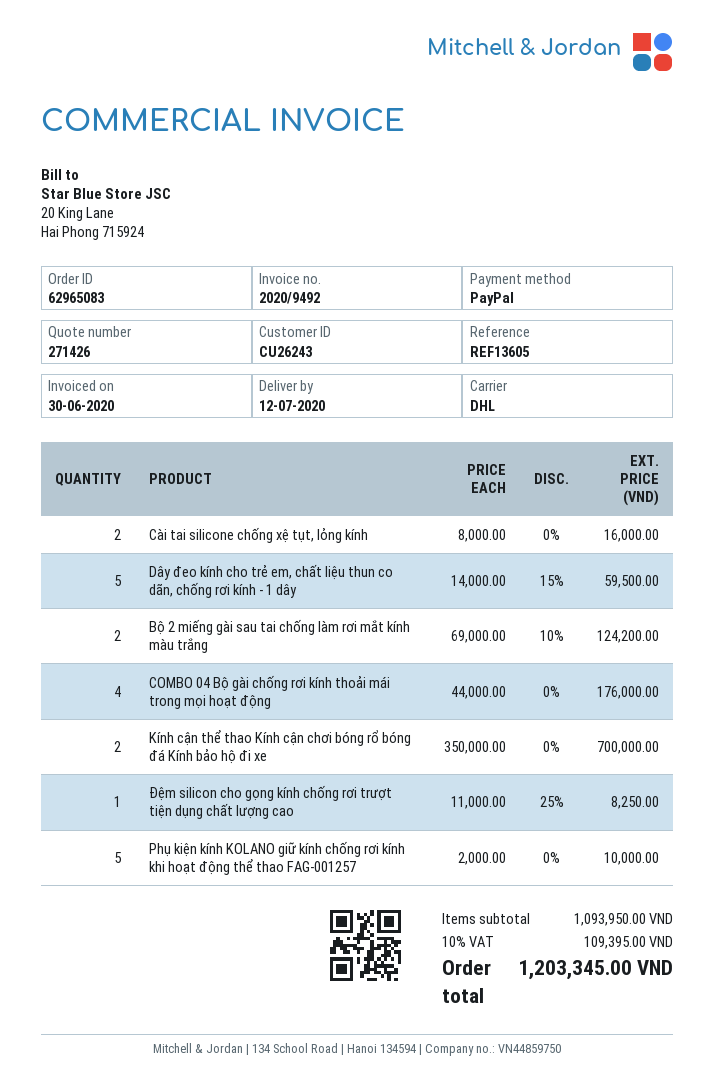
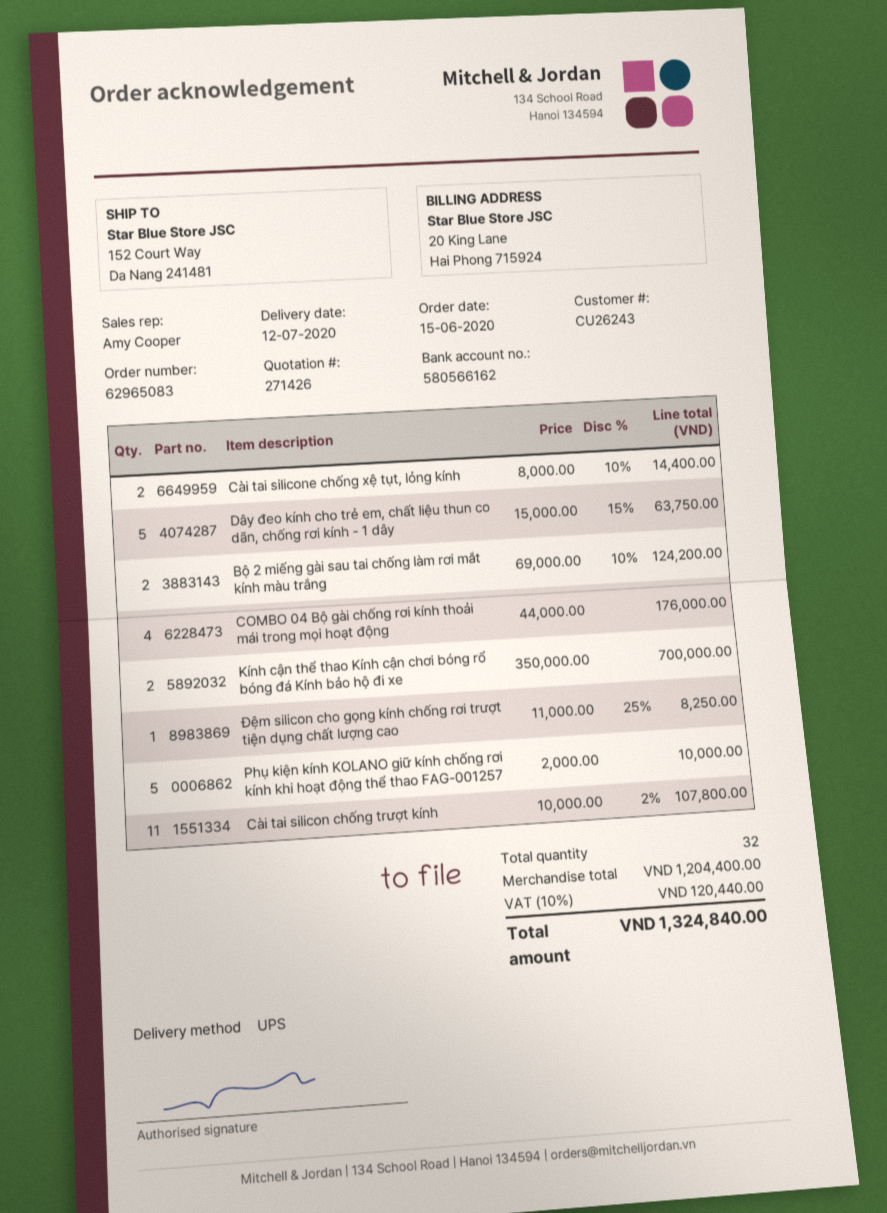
shipping method: DHL -> UPS
Cài tai silicone chống xệ tụt, lỏng kính: 2 x 8000.00 = 16000.00 -> 2 x 8000.00 - 10% = 14400.00
Dây đeo kính cho trẻ em, chất liệu thun co dãn, chống rơi kính - 1 dây: 5 x 14000.00 - 15% = 59500.00 -> 5 x 15000.00 - 15% = 63750.00
Cài tai silicon chống trượt kính: none -> 11 x 10000.00 - 2% = 107800.00
subtotal: 1093950.00 -> 1204400.00
tax: 10% = 109395.00 -> 10% = 120440.00
total: 1203345.00 -> 1324840.00

